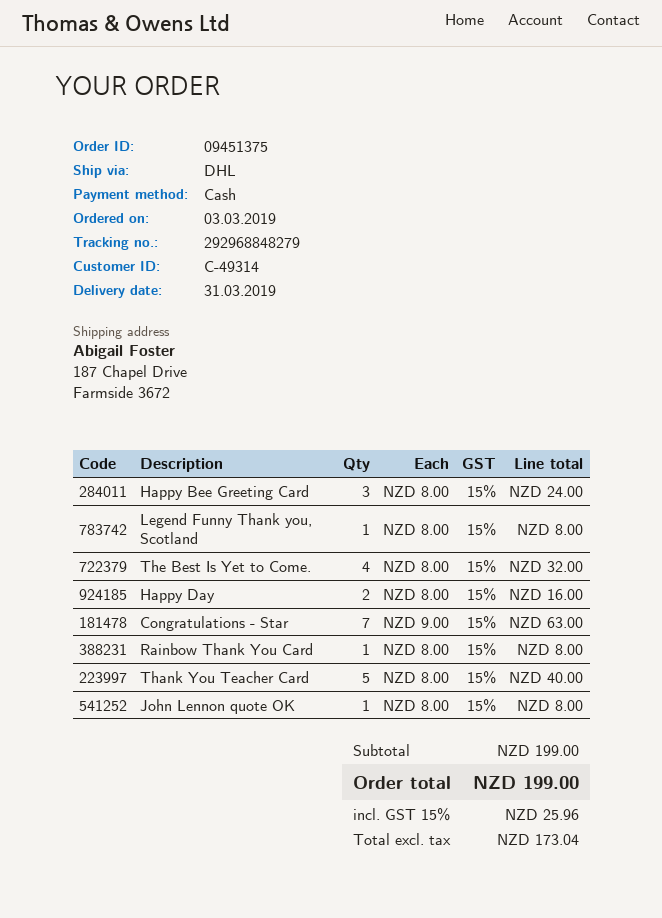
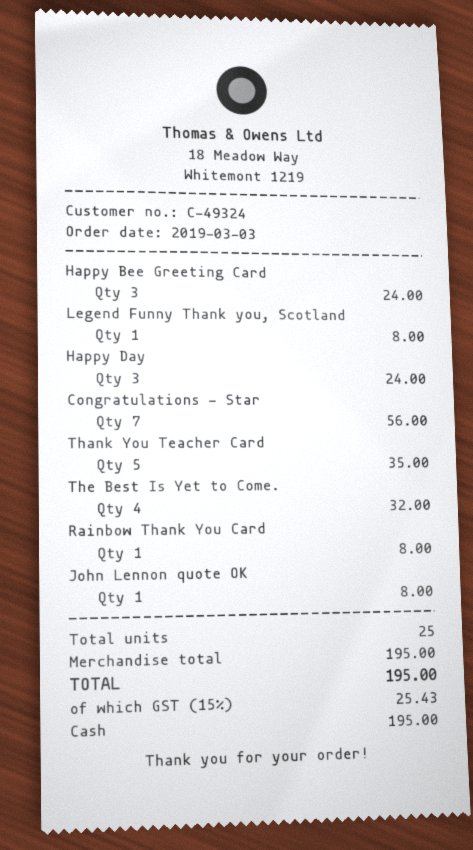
customer number: C-49314 -> C-49324
Happy Day: 2 for 16.00 -> 3 for 24.00
Congratulations - Star: 7 for 63.00 -> 7 for 56.00
Thank You Teacher Card: 5 for 40.00 -> 5 for 35.00
subtotal: 199.00 -> 195.00
tax: 15% = 25.96 -> 15% = 25.43
total: 199.00 -> 195.00

